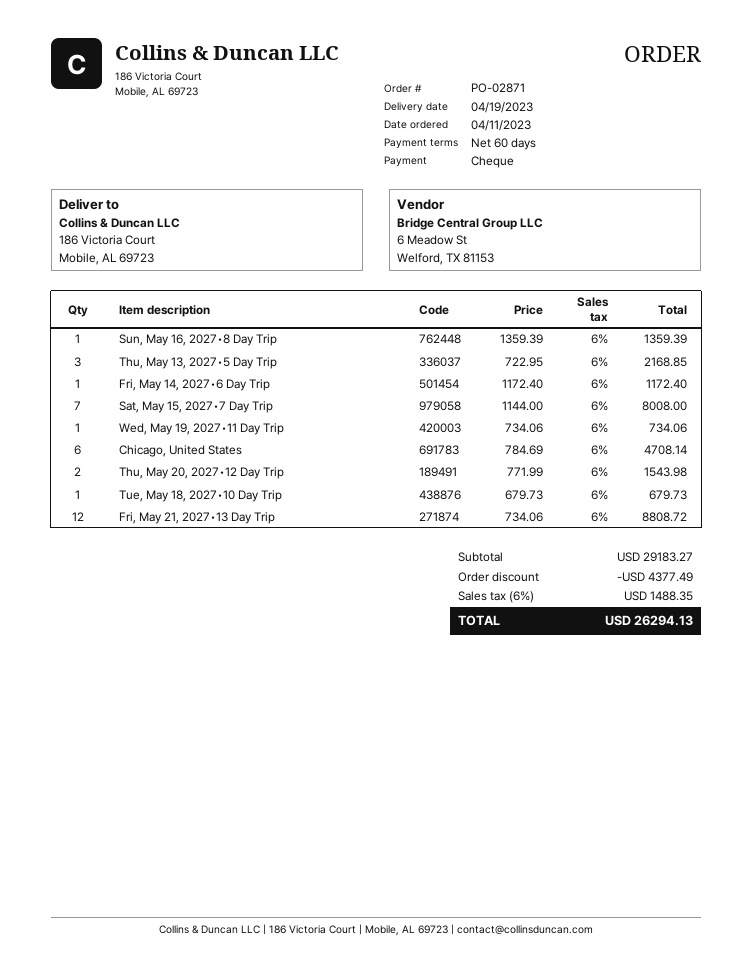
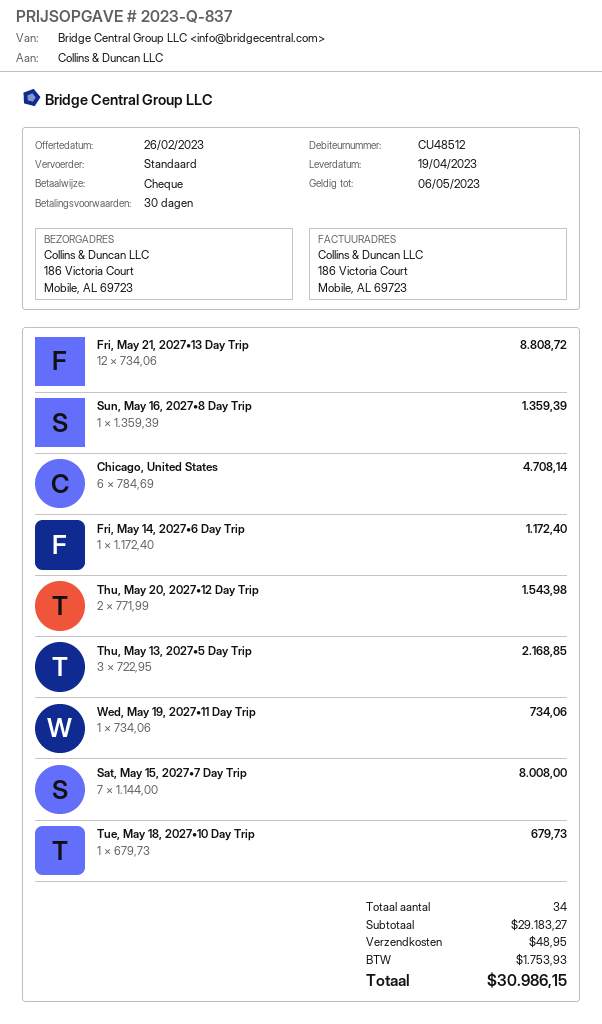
payment terms: 60 days -> 30 days
discount: 4377.49 -> none
shipping: none -> 48.95
tax: 1488.35 -> 1753.93
total: 26294.13 -> 30986.15

